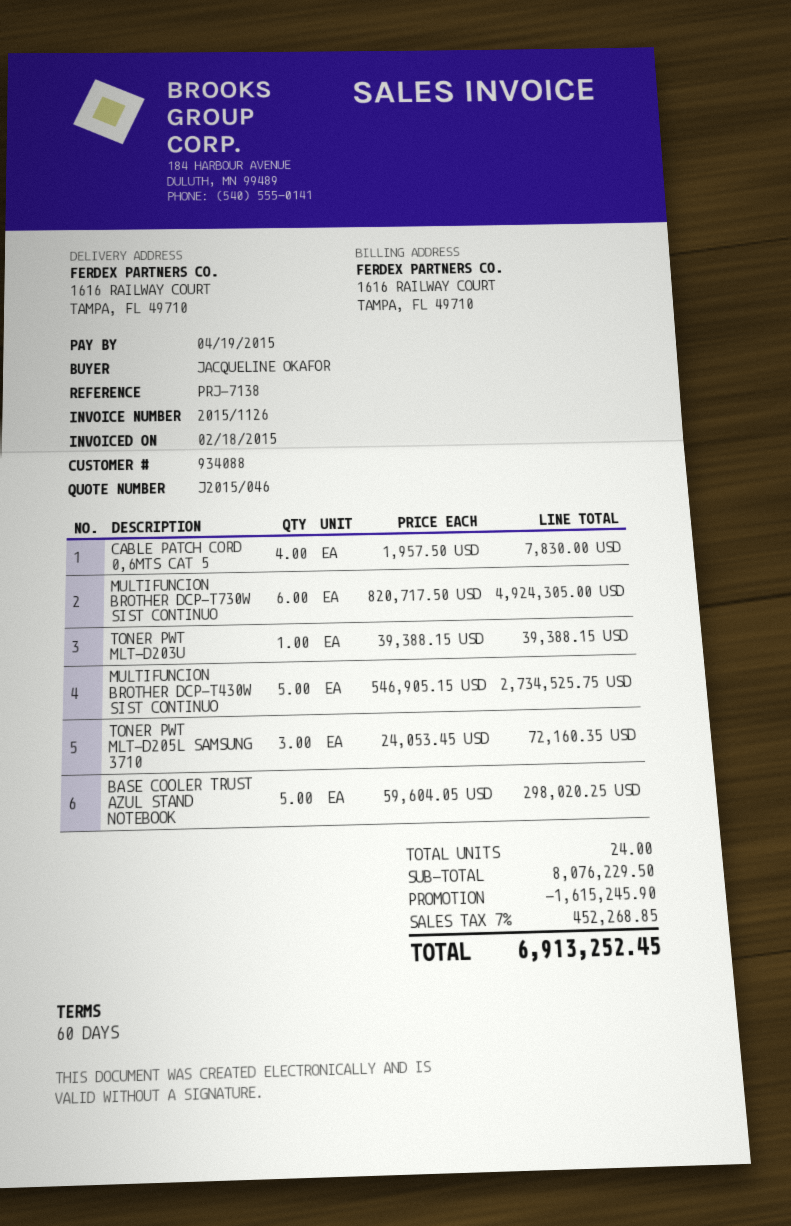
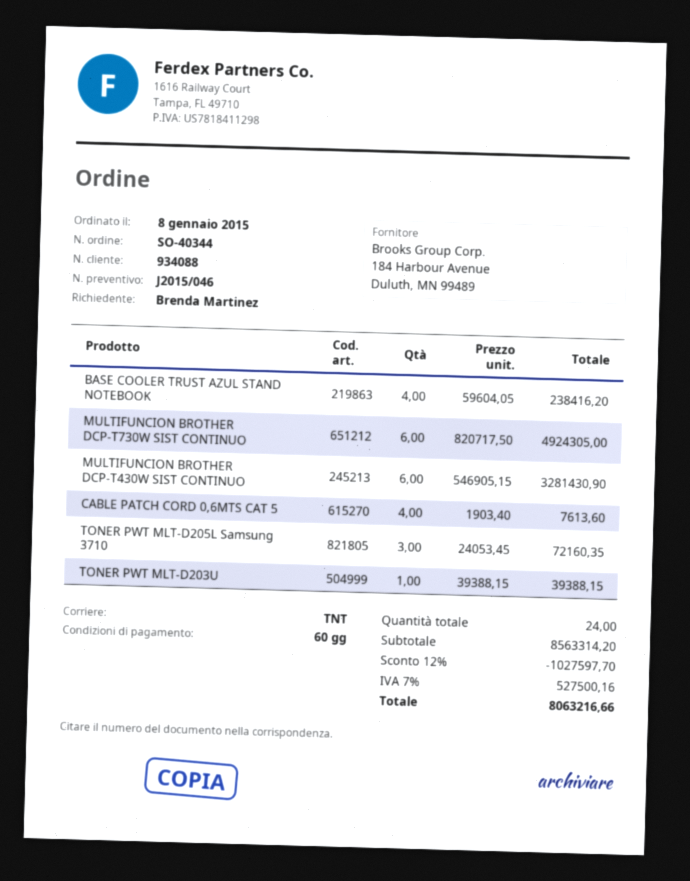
ordered by: JACQUELINE OKAFOR -> Brenda Martinez
CABLE PATCH CORD 0,6MTS CAT 5: 4 x 1957.50 = 7830.00 -> 4 x 1903.40 = 7613.60
MULTIFUNCION BROTHER DCP-T430W SIST CONTINUO: 5 x 546905.15 = 2734525.75 -> 6 x 546905.15 = 3281430.90
BASE COOLER TRUST AZUL STAND NOTEBOOK: 5 x 59604.05 = 298020.25 -> 4 x 59604.05 = 238416.20
subtotal: 8076229.50 -> 8563314.20
discount: 1615245.90 -> 1027597.70
tax: 7% = 452268.85 -> 7% = 527500.16
total: 6913252.45 -> 8063216.66

